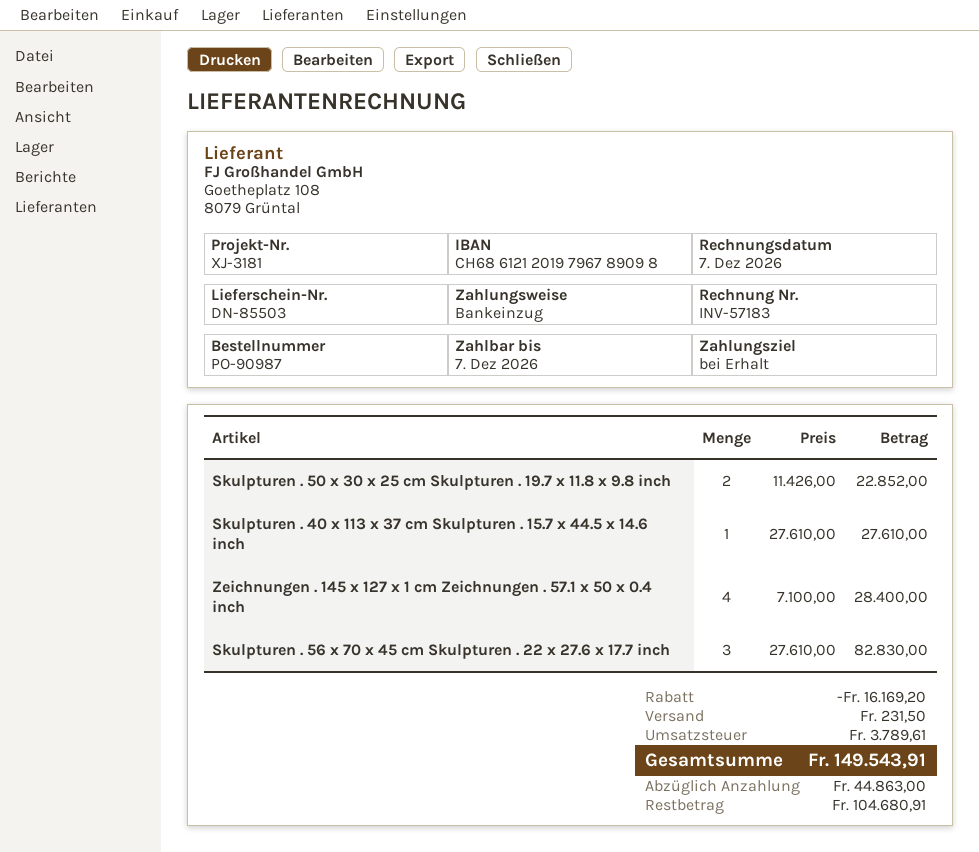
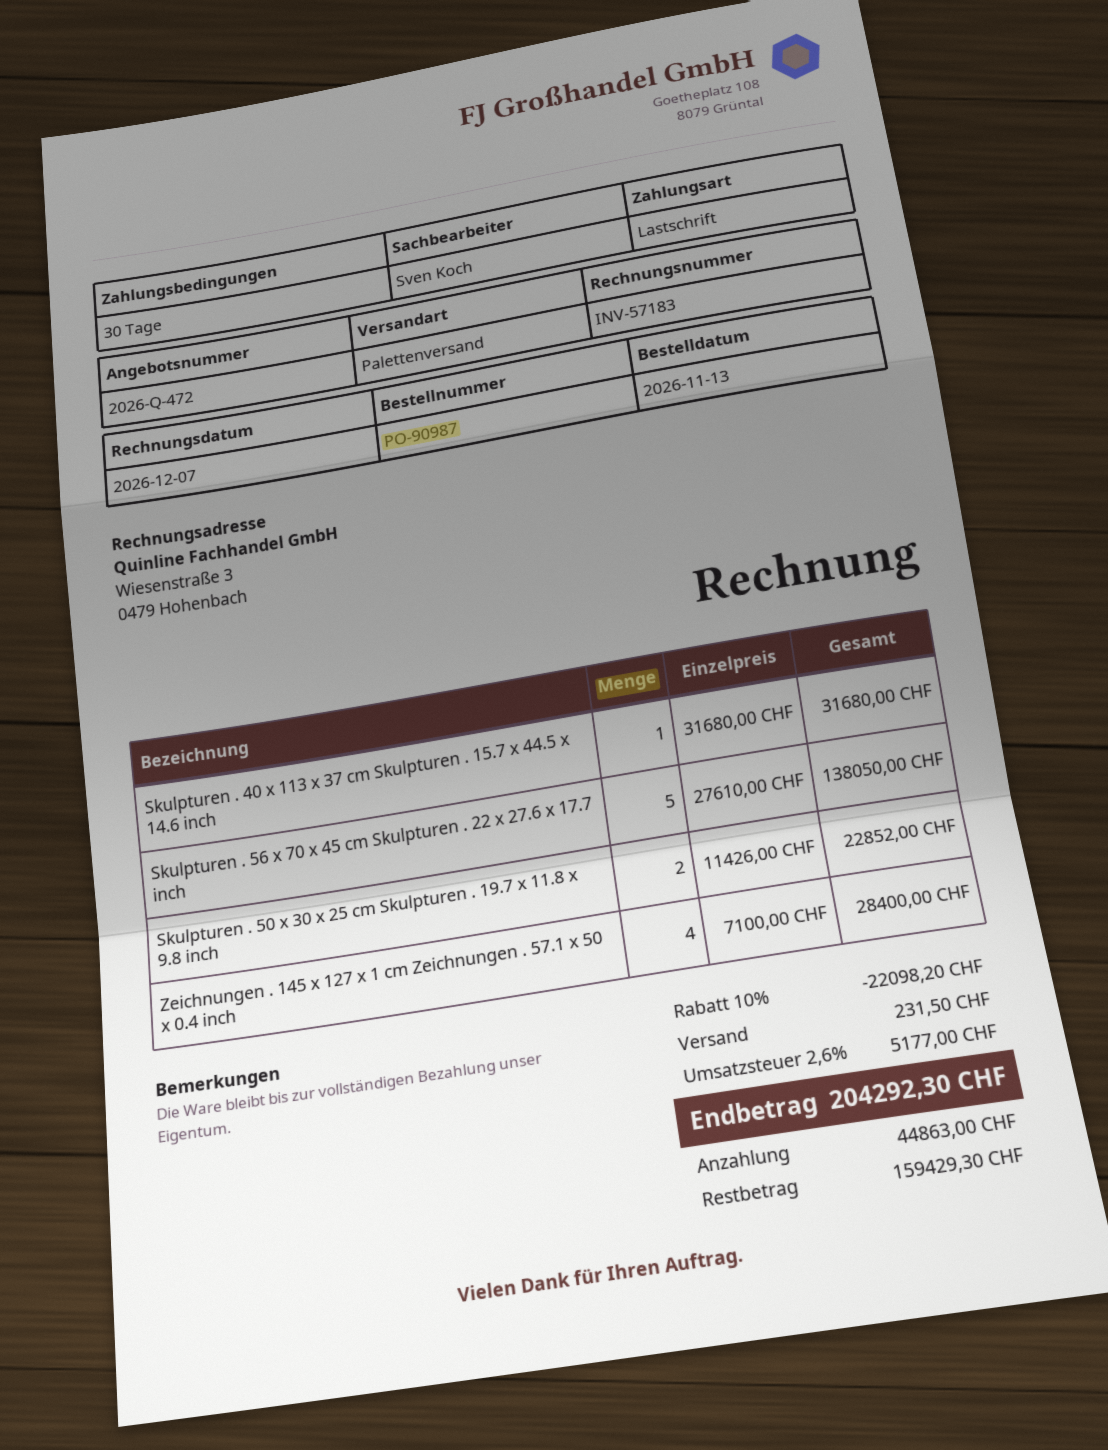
payment terms: on receipt -> 30 days
Skulpturen . 40 x 113 x 37 cm Skulpturen . 15.7 x 44.5 x 14.6 inch: 1 x 27610.00 = 27610.00 -> 1 x 31680.00 = 31680.00
Skulpturen . 56 x 70 x 45 cm Skulpturen . 22 x 27.6 x 17.7 inch: 3 x 27610.00 = 82830.00 -> 5 x 27610.00 = 138050.00
discount: 16169.20 -> 22098.20
tax: 3789.61 -> 5177.00
total: 149543.91 -> 204292.30
balance: 104680.91 -> 159429.30

